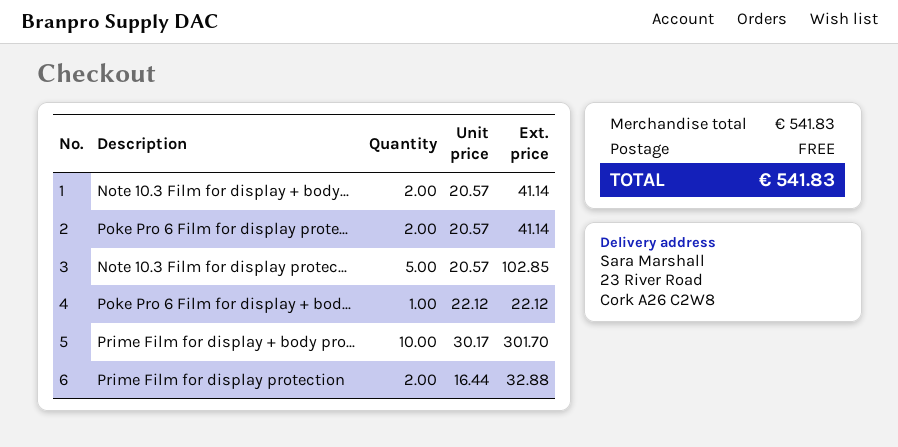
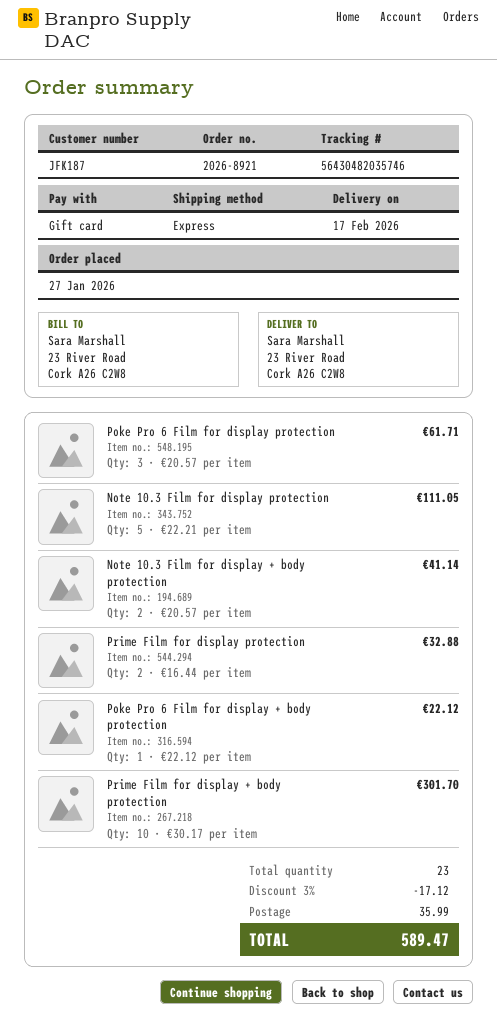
Poke Pro 6 Film for display prote...: 2 x 20.57 = 41.14 -> 3 x 20.57 = 61.71
Note 10.3 Film for display protec...: 5 x 20.57 = 102.85 -> 5 x 22.21 = 111.05
discount: none -> 3% = 17.12
shipping: 0.00 -> 35.99
total: 541.83 -> 589.47

